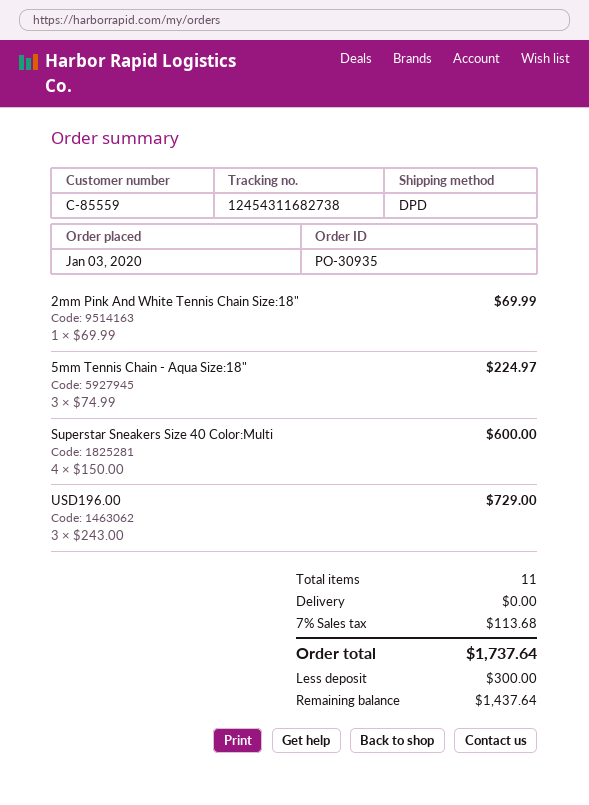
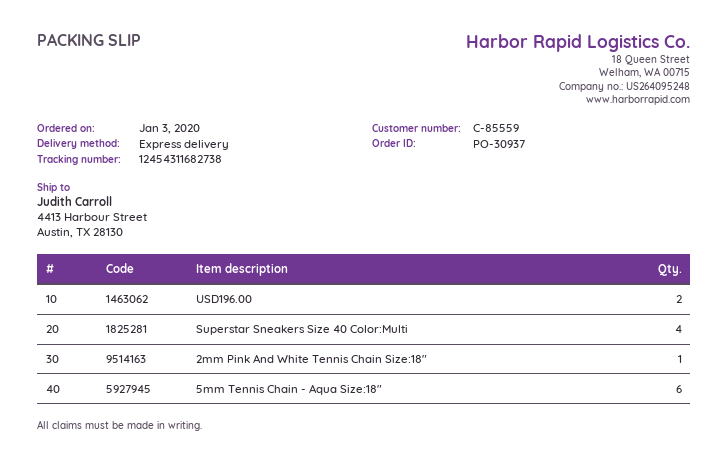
order number: PO-30935 -> PO-30937
shipping method: DPD -> express
5mm Tennis Chain - Aqua Size:18": 3 -> 6
USD196.00: 3 -> 2

